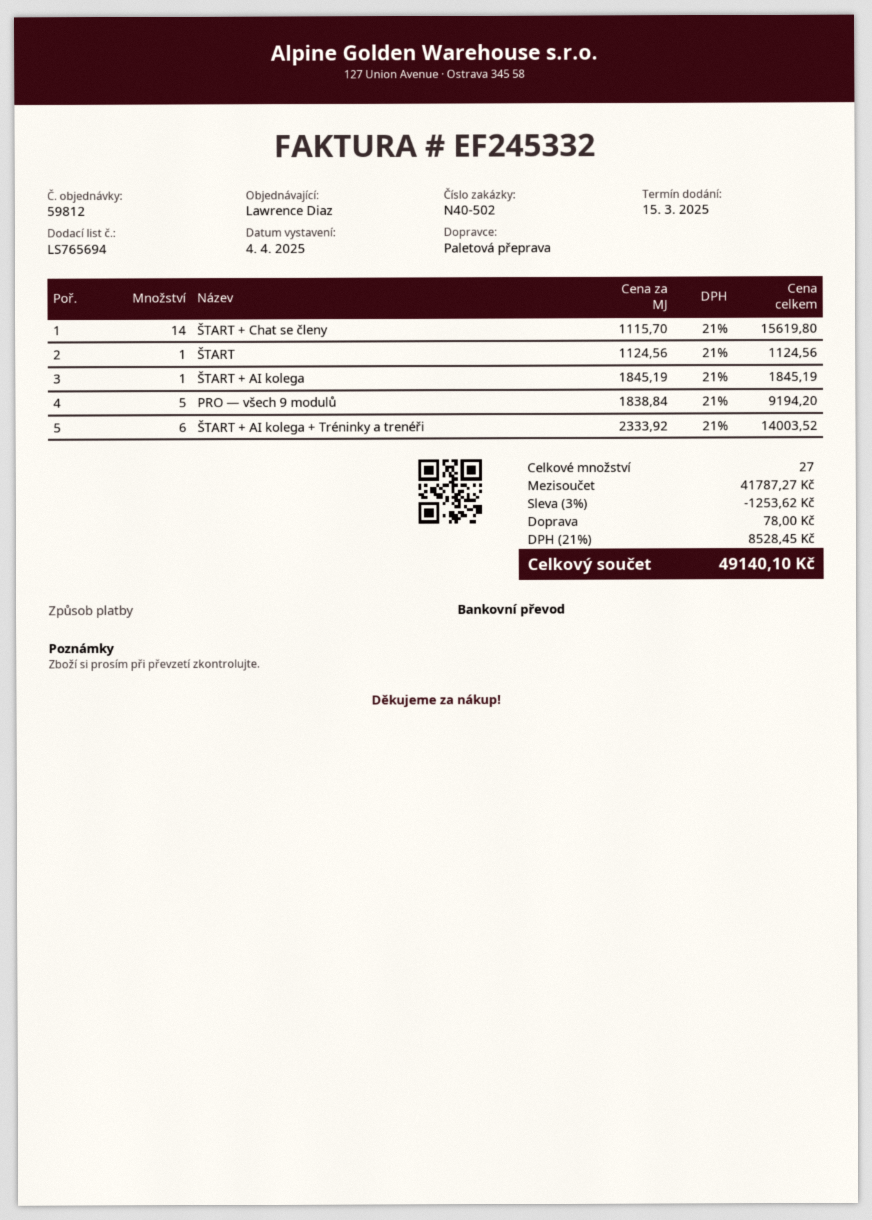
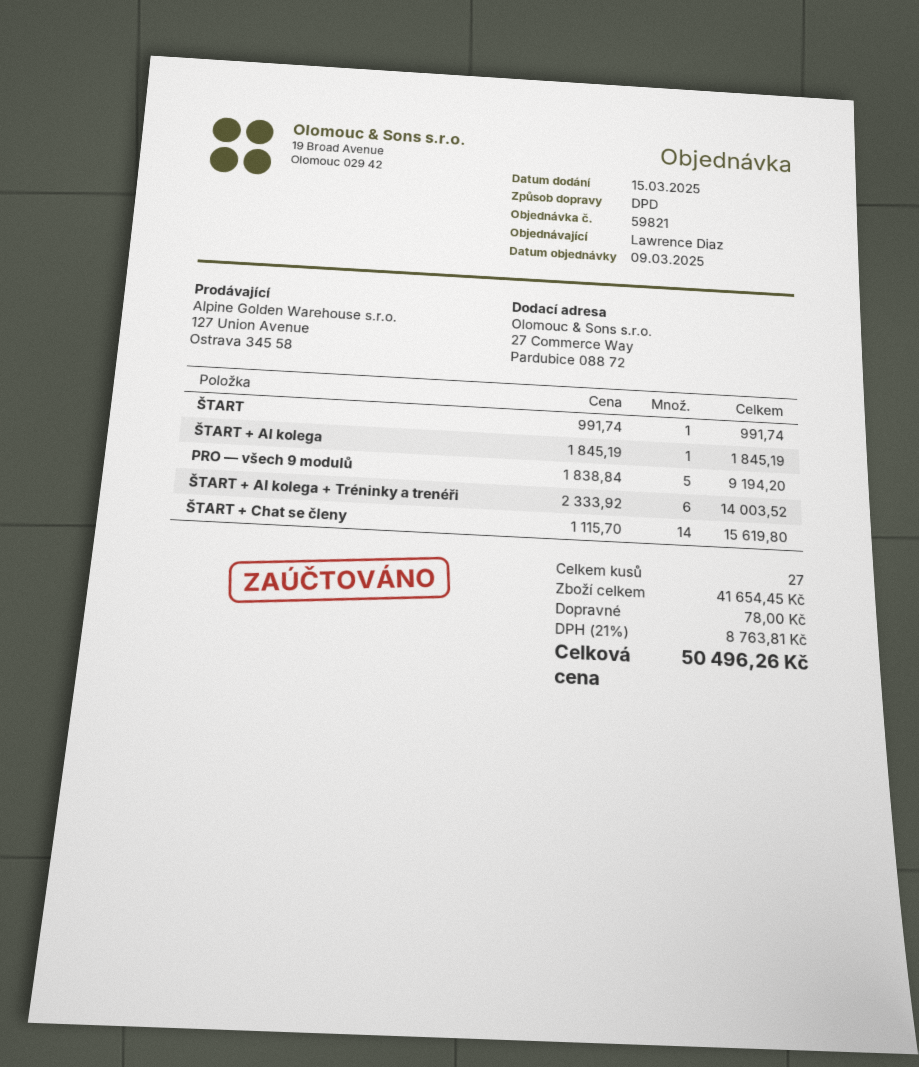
order number: 59812 -> 59821
shipping method: pallet freight -> DPD
ŠTART: 1 x 1124.56 = 1124.56 -> 1 x 991.74 = 991.74
subtotal: 41787.27 -> 41654.45
discount: 3% = 1253.62 -> none
tax: 21% = 8528.45 -> 21% = 8763.81
total: 49140.10 -> 50496.26

